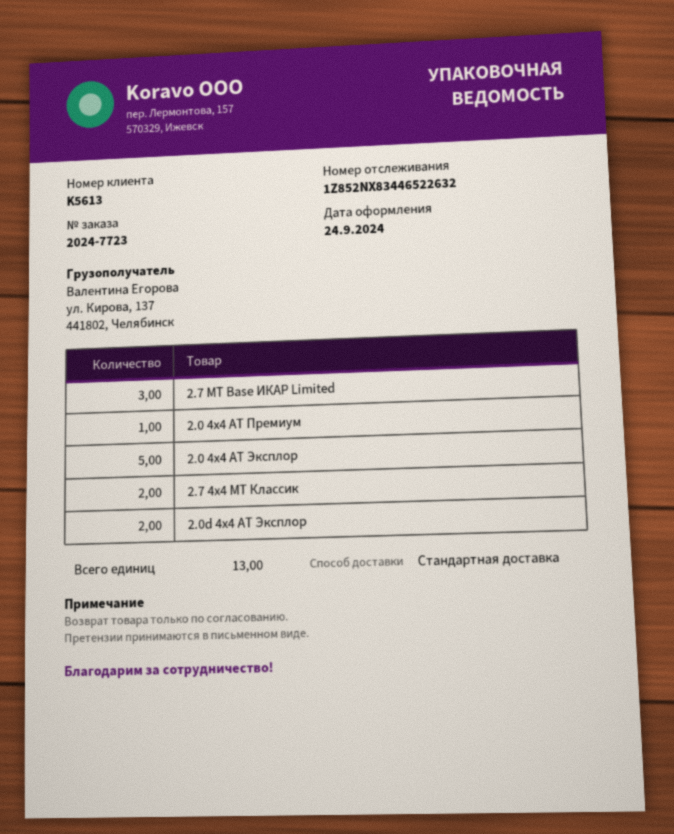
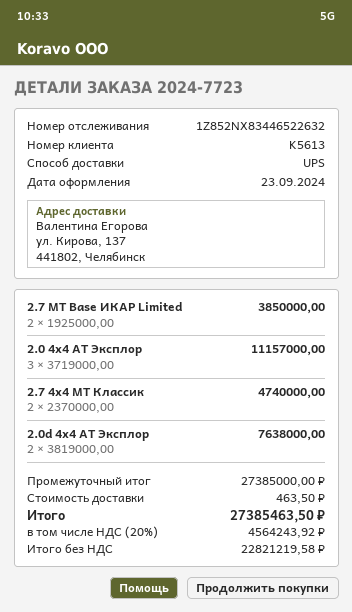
order date: 2024-09-24 -> 2024-09-23
shipping method: standard -> UPS
2.7 MT Base ИКАР Limited: 3 -> 2
2.0 4x4 AT Премиум: 1 -> none
2.0 4x4 AT Эксплор: 5 -> 3

